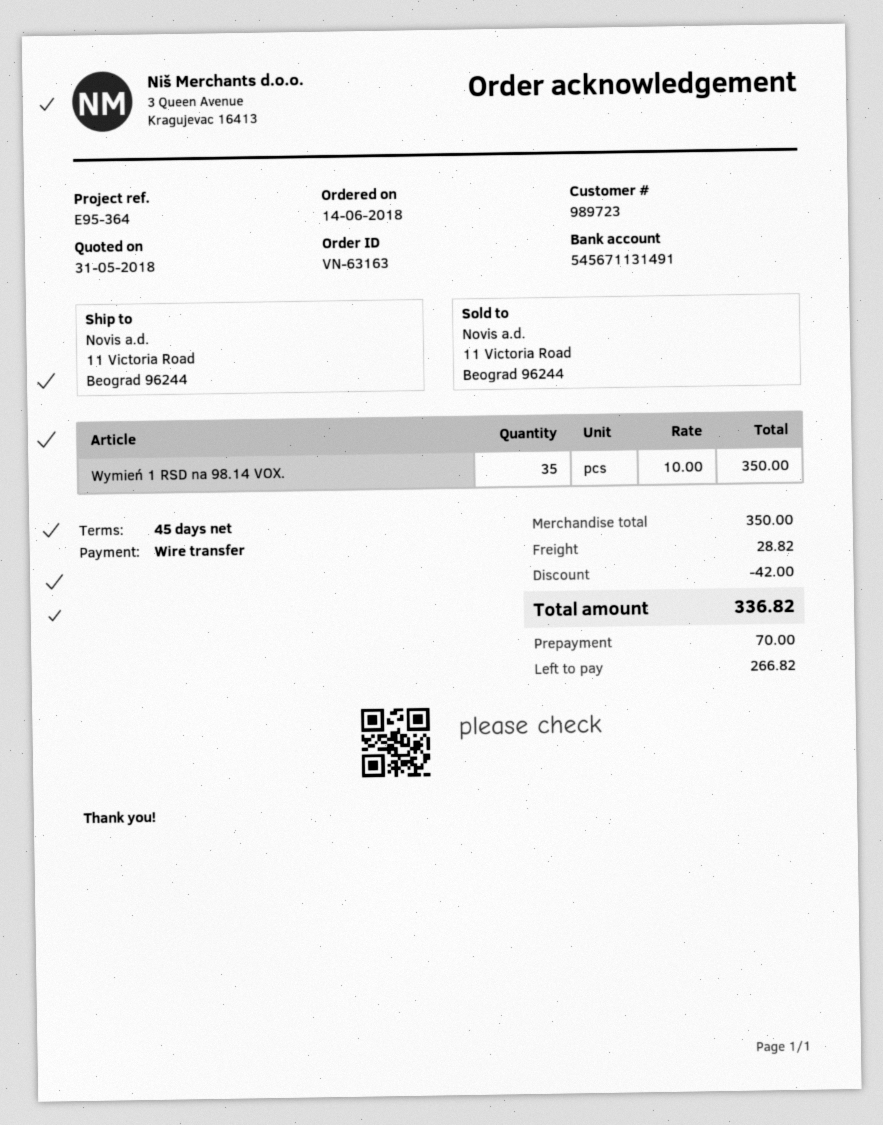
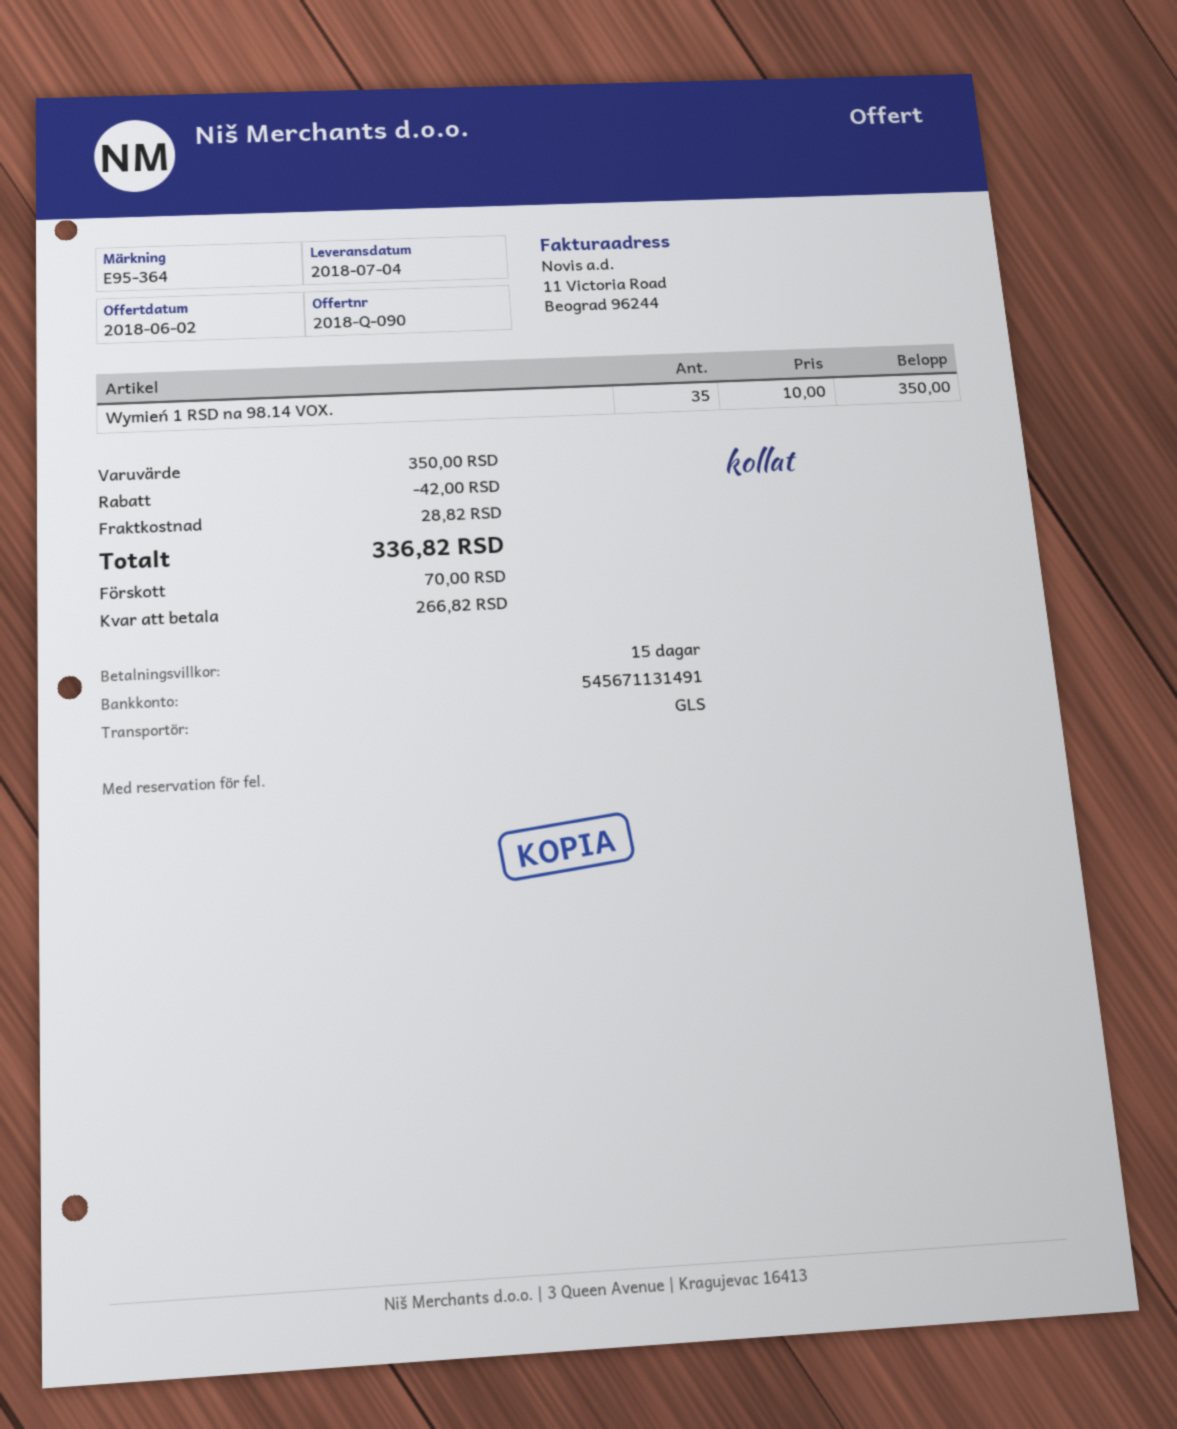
quote date: 2018-05-31 -> 2018-06-02
payment terms: 45 days -> 15 days

